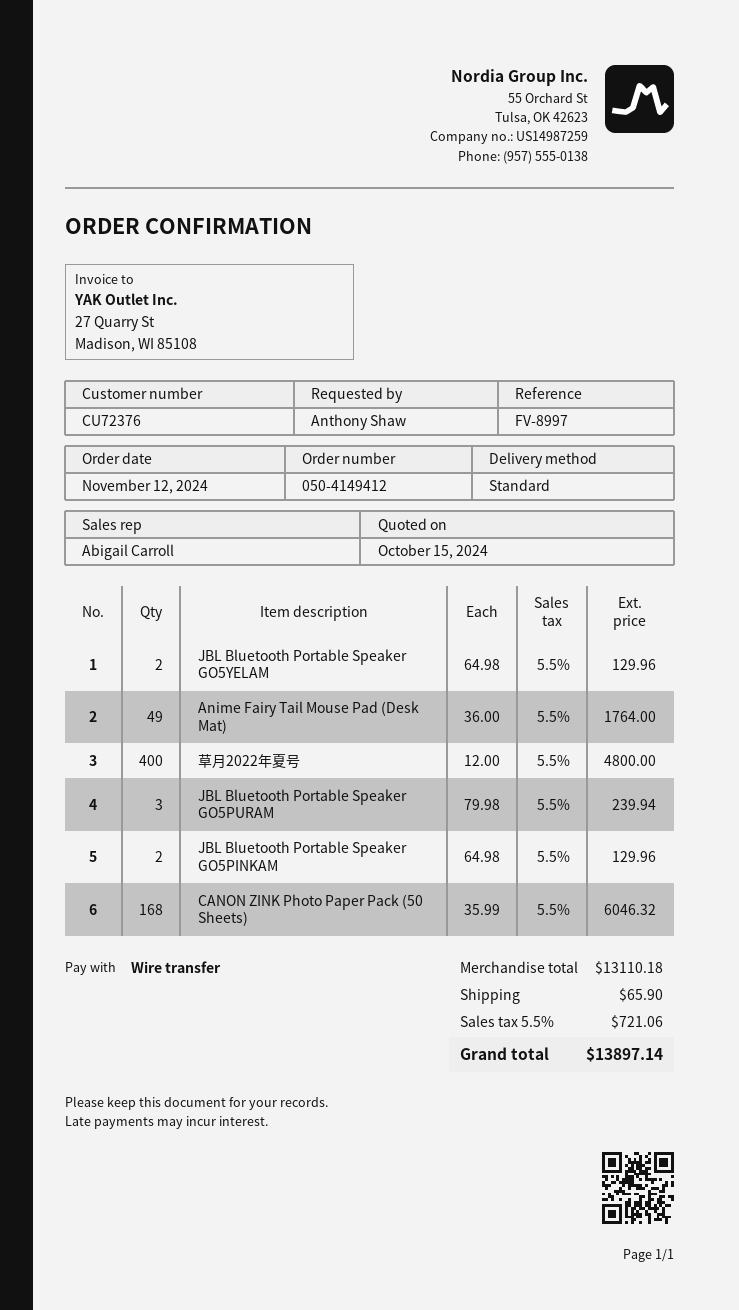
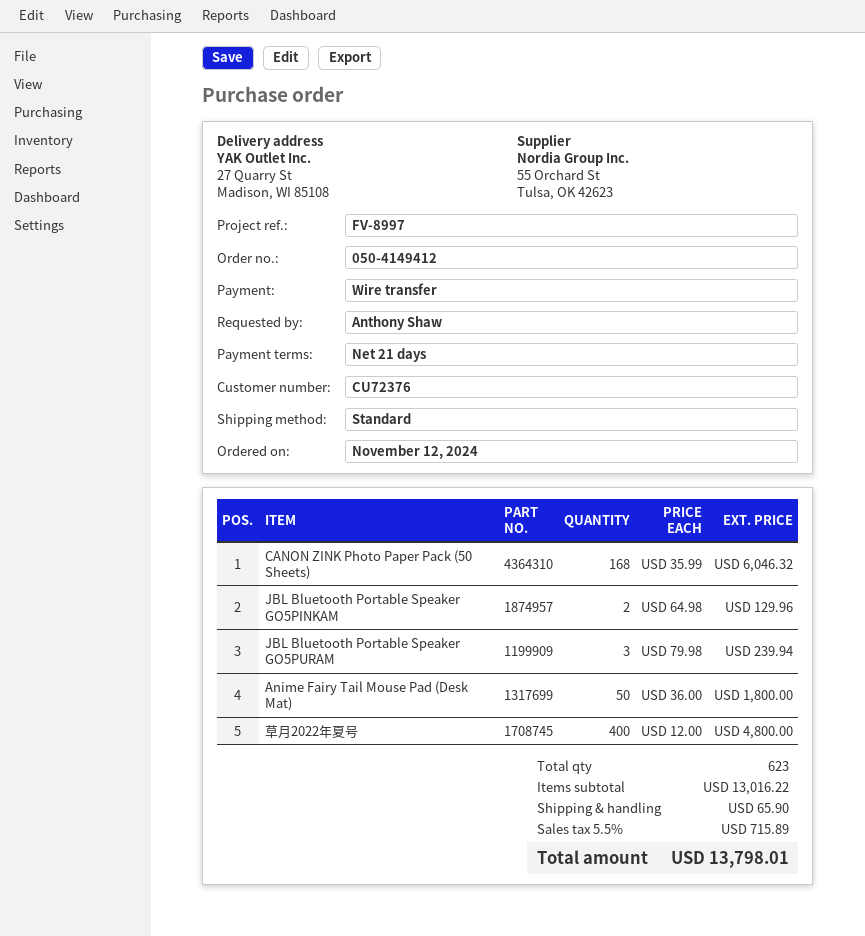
JBL Bluetooth Portable Speaker GO5YELAM: 2 x 64.98 = 129.96 -> none
Anime Fairy Tail Mouse Pad (Desk Mat): 49 x 36.00 = 1764.00 -> 50 x 36.00 = 1800.00
subtotal: 13110.18 -> 13016.22
tax: 5.5% = 721.06 -> 5.5% = 715.89
total: 13897.14 -> 13798.01

